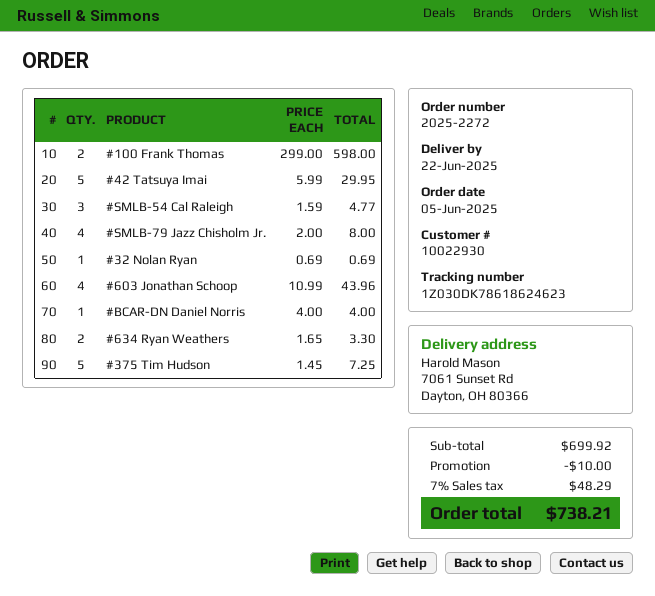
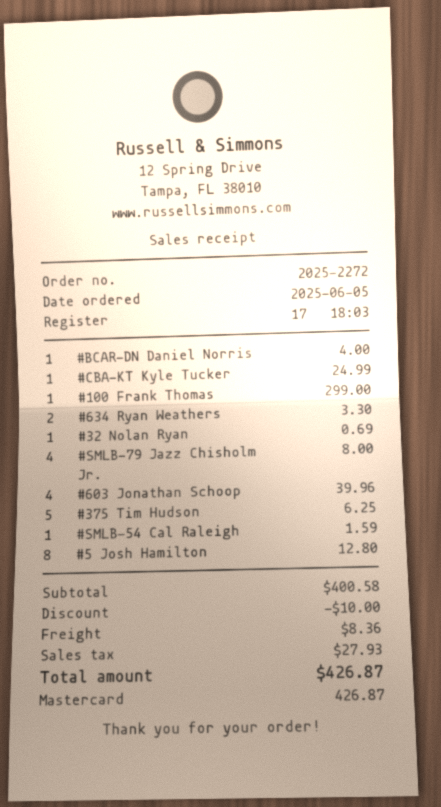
#100 Frank Thomas: 2 for 598.00 -> 1 for 299.00
#42 Tatsuya Imai: 5 for 29.95 -> none
#SMLB-54 Cal Raleigh: 3 for 4.77 -> 1 for 1.59
#603 Jonathan Schoop: 4 for 43.96 -> 4 for 39.96
#375 Tim Hudson: 5 for 7.25 -> 5 for 6.25
#CBA-KT Kyle Tucker: none -> 1 for 24.99
#5 Josh Hamilton: none -> 8 for 12.80
subtotal: 699.92 -> 400.58
shipping: none -> 8.36
tax: 48.29 -> 27.93
total: 738.21 -> 426.87

